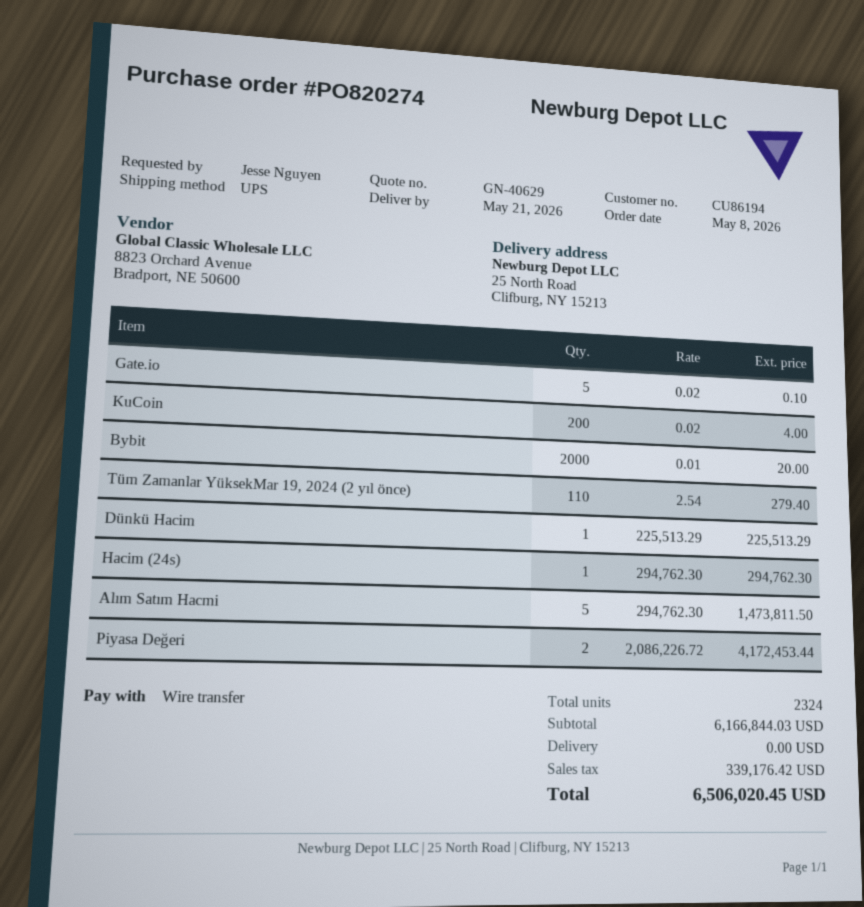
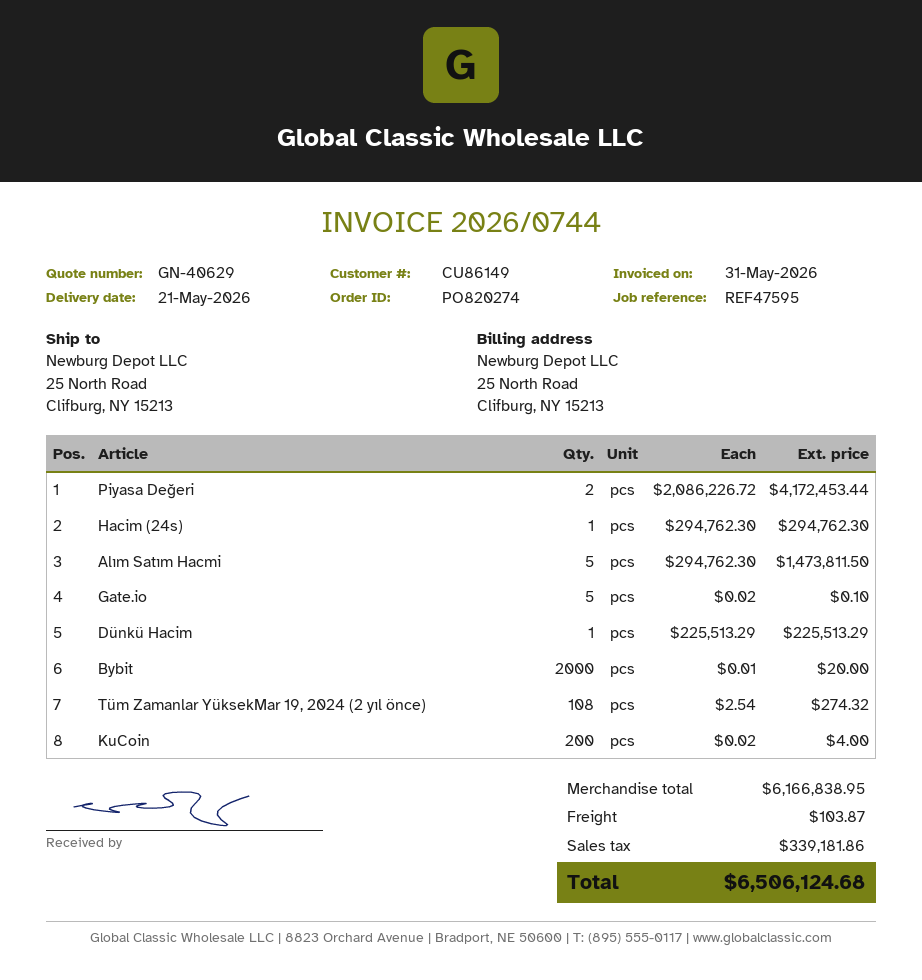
customer number: CU86194 -> CU86149
Tüm Zamanlar YüksekMar 19, 2024 (2 yıl önce): 110 x 2.54 = 279.40 -> 108 x 2.54 = 274.32
subtotal: 6166844.03 -> 6166838.95
shipping: 0.00 -> 103.87
tax: 339176.42 -> 339181.86
total: 6506020.45 -> 6506124.68

